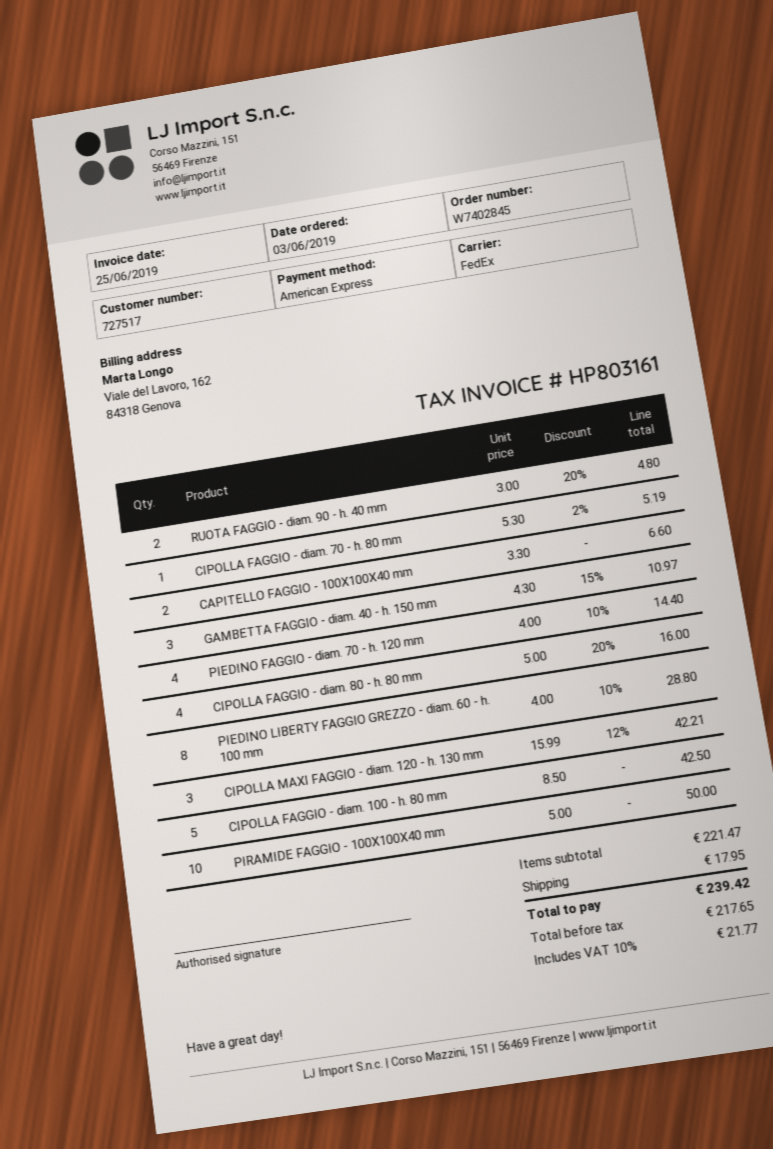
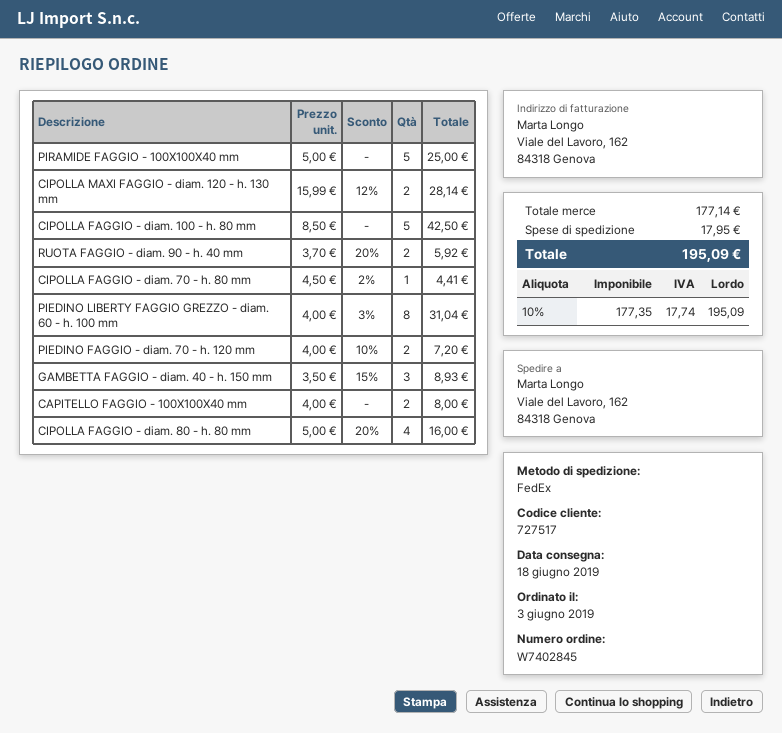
RUOTA FAGGIO - diam. 90 - h. 40 mm: 2 x 3.00 - 20% = 4.80 -> 2 x 3.70 - 20% = 5.92
CIPOLLA FAGGIO - diam. 70 - h. 80 mm: 1 x 5.30 - 2% = 5.19 -> 1 x 4.50 - 2% = 4.41
CAPITELLO FAGGIO - 100X100X40 mm: 2 x 3.30 = 6.60 -> 2 x 4.00 = 8.00
GAMBETTA FAGGIO - diam. 40 - h. 150 mm: 3 x 4.30 - 15% = 10.97 -> 3 x 3.50 - 15% = 8.93
PIEDINO FAGGIO - diam. 70 - h. 120 mm: 4 x 4.00 - 10% = 14.40 -> 2 x 4.00 - 10% = 7.20
PIEDINO LIBERTY FAGGIO GREZZO - diam. 60 - h. 100 mm: 8 x 4.00 - 10% = 28.80 -> 8 x 4.00 - 3% = 31.04
CIPOLLA MAXI FAGGIO - diam. 120 - h. 130 mm: 3 x 15.99 - 12% = 42.21 -> 2 x 15.99 - 12% = 28.14
PIRAMIDE FAGGIO - 100X100X40 mm: 10 x 5.00 = 50.00 -> 5 x 5.00 = 25.00
subtotal: 221.47 -> 177.14
net: 217.65 -> 177.35
tax: 10% = 21.77 -> 10% = 17.74
total: 239.42 -> 195.09

